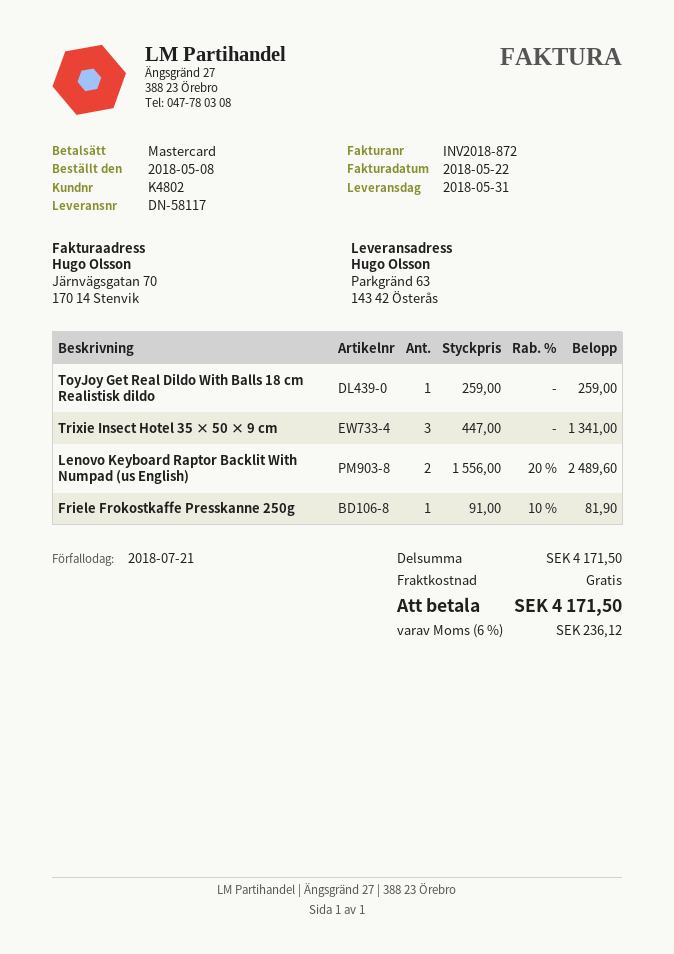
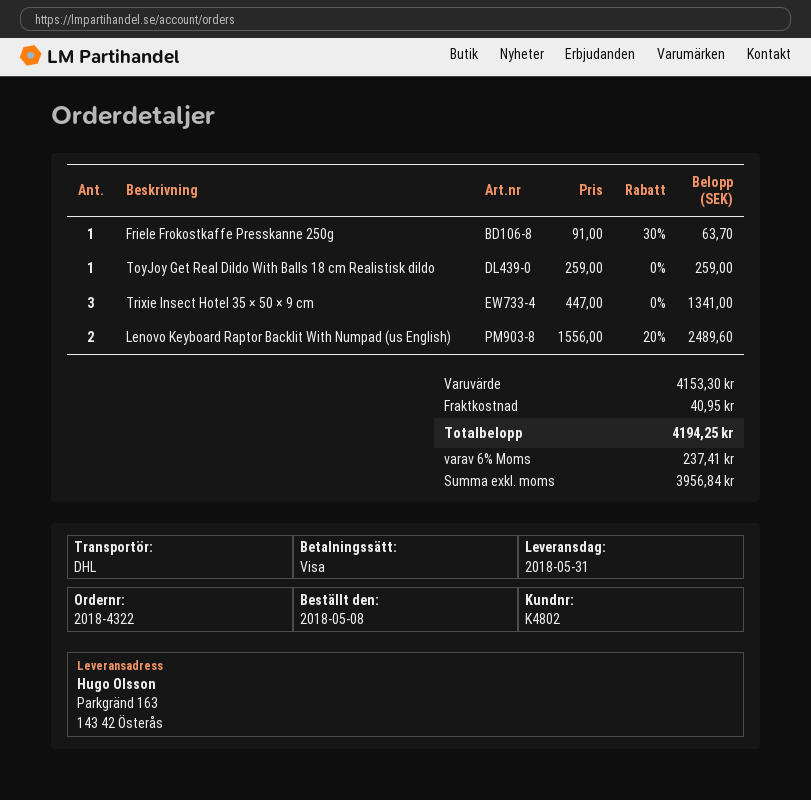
payment method: Mastercard -> Visa
ship to: Parkgränd 63, 143 42 Österås -> Parkgränd 163, 143 42 Österås
Friele Frokostkaffe Presskanne 250g: 1 x 91.00 - 10% = 81.90 -> 1 x 91.00 - 30% = 63.70
subtotal: 4171.50 -> 4153.30
shipping: 0.00 -> 40.95
tax: 6% = 236.12 -> 6% = 237.41
total: 4171.50 -> 4194.25

